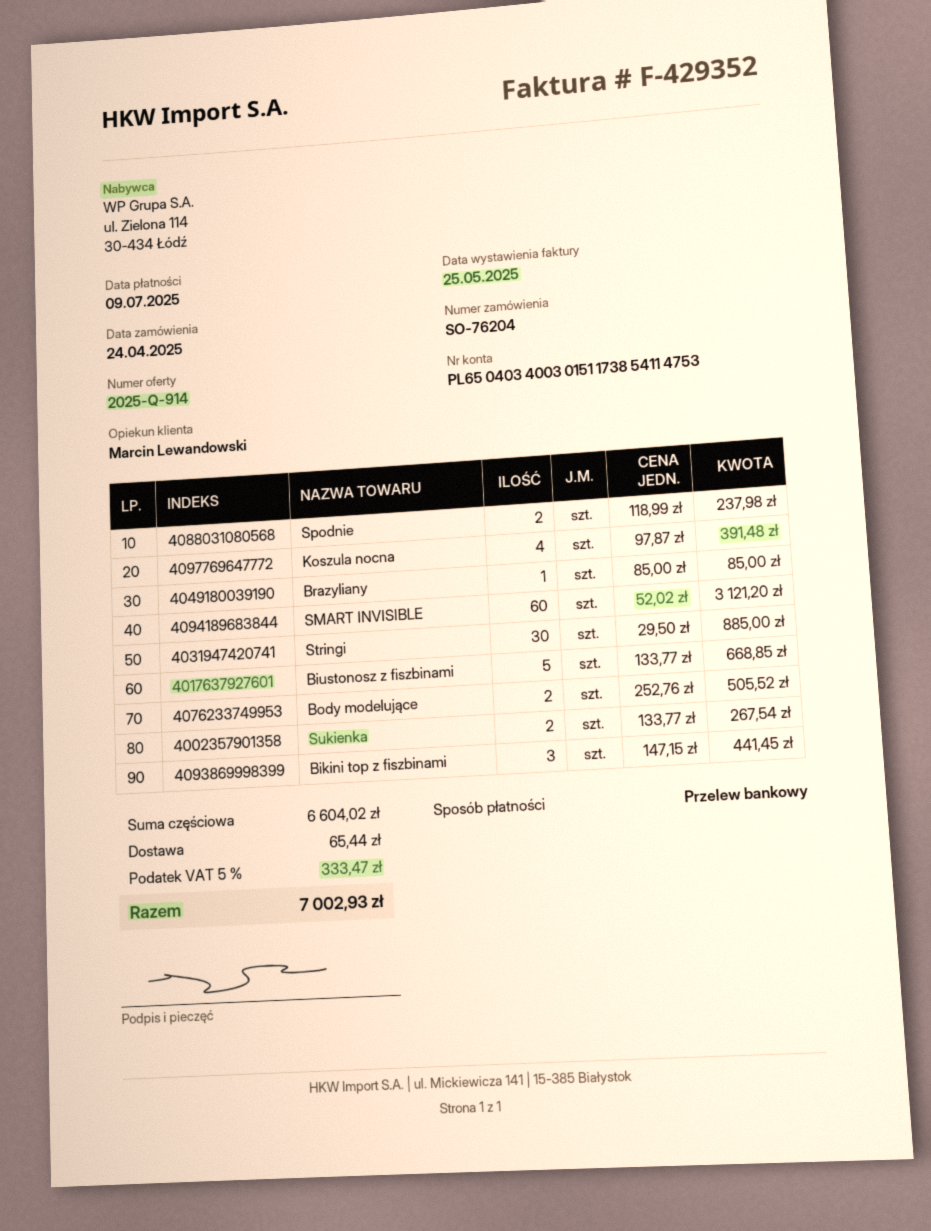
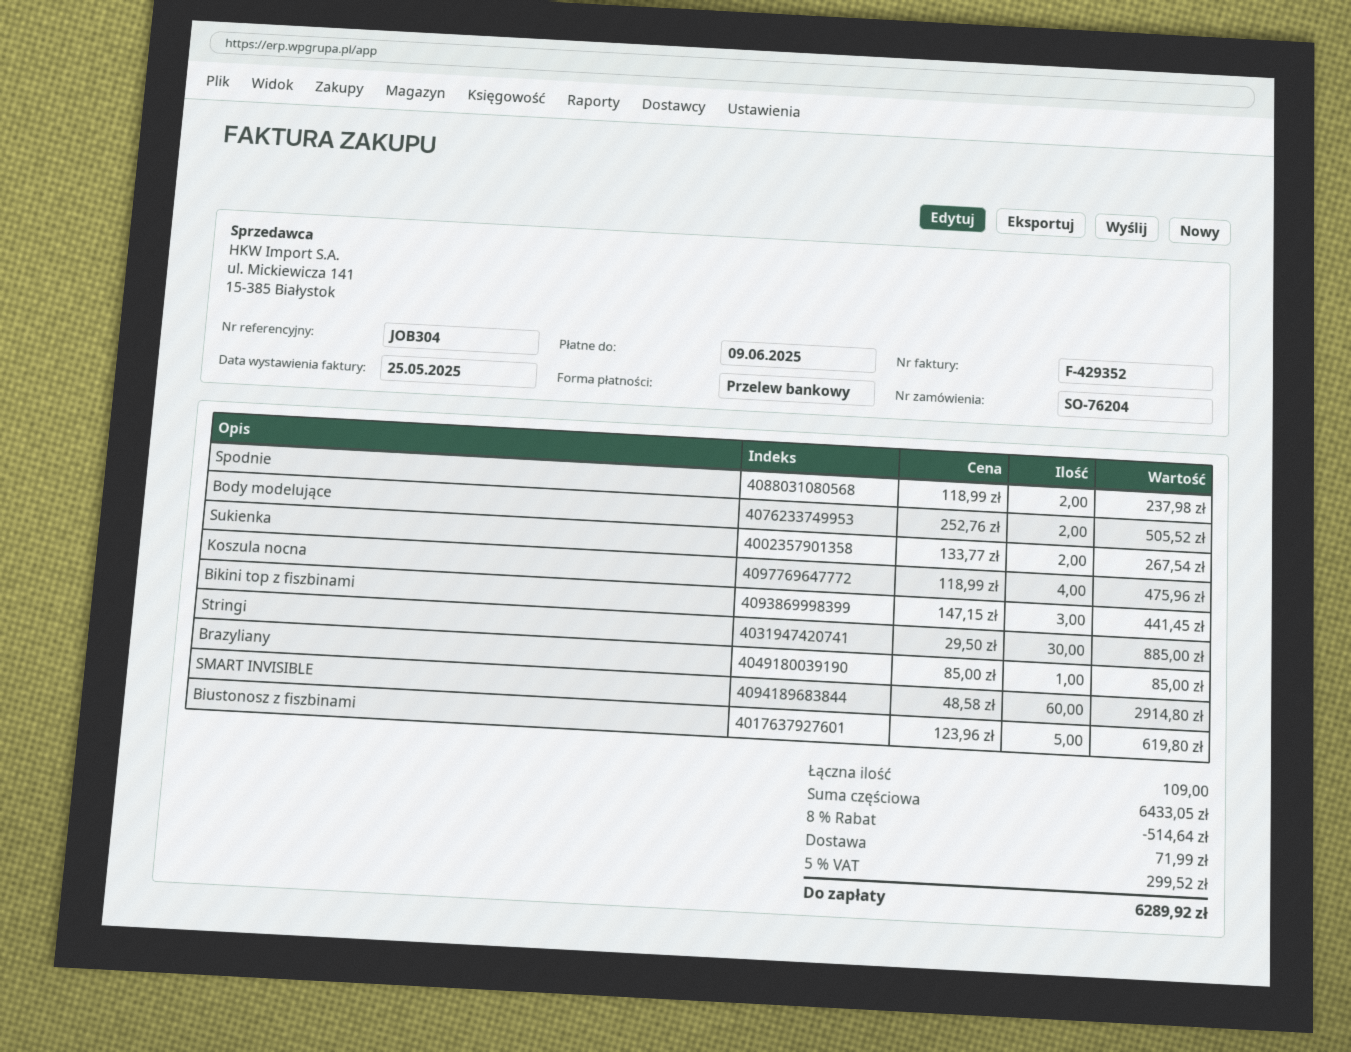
due date: 2025-07-09 -> 2025-06-09
Koszula nocna: 4 x 97.87 = 391.48 -> 4 x 118.99 = 475.96
SMART INVISIBLE: 60 x 52.02 = 3121.20 -> 60 x 48.58 = 2914.80
Biustonosz z fiszbinami: 5 x 133.77 = 668.85 -> 5 x 123.96 = 619.80
subtotal: 6604.02 -> 6433.05
discount: none -> 8% = 514.64
shipping: 65.44 -> 71.99
tax: 5% = 333.47 -> 5% = 299.52
total: 7002.93 -> 6289.92

